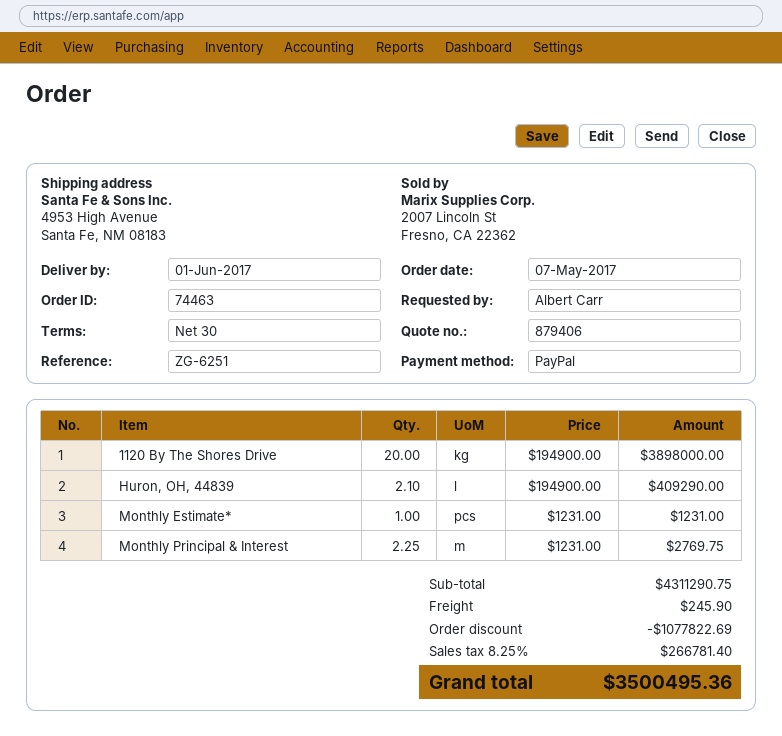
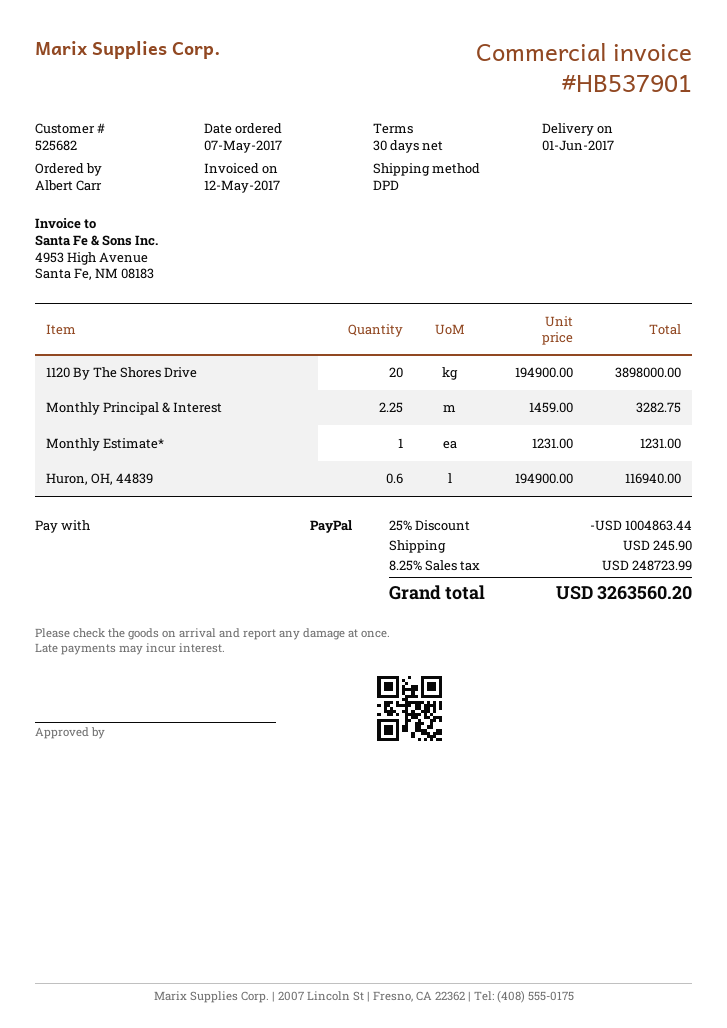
Huron, OH, 44839: 2.1 x 194900.00 = 409290.00 -> 0.6 x 194900.00 = 116940.00
Monthly Principal & Interest: 2.25 x 1231.00 = 2769.75 -> 2.25 x 1459.00 = 3282.75
discount: 1077822.69 -> 1004863.44
tax: 8.25% = 266781.40 -> 8.25% = 248723.99
total: 3500495.36 -> 3263560.20

